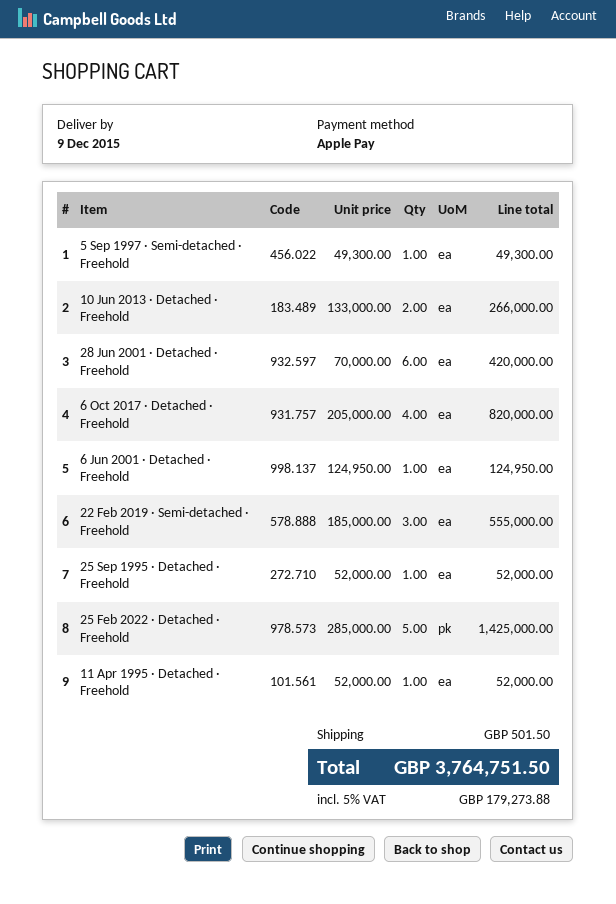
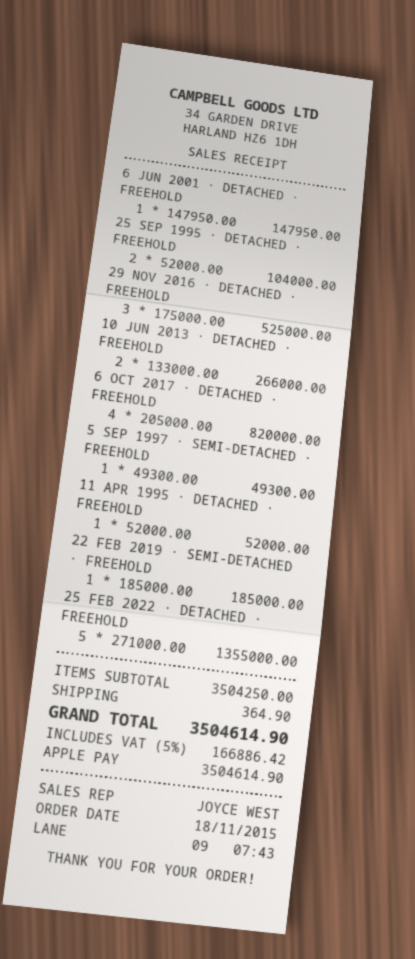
28 Jun 2001 · Detached · Freehold: 6 x 70000.00 = 420000.00 -> none
6 Jun 2001 · Detached · Freehold: 1 x 124950.00 = 124950.00 -> 1 x 147950.00 = 147950.00
22 Feb 2019 · Semi-detached · Freehold: 3 x 185000.00 = 555000.00 -> 1 x 185000.00 = 185000.00
25 Sep 1995 · Detached · Freehold: 1 x 52000.00 = 52000.00 -> 2 x 52000.00 = 104000.00
25 Feb 2022 · Detached · Freehold: 5 x 285000.00 = 1425000.00 -> 5 x 271000.00 = 1355000.00
29 NOV 2016 · DETACHED · FREEHOLD: none -> 3 x 175000.00 = 525000.00
shipping: 501.50 -> 364.90
tax: 5% = 179273.88 -> 5% = 166886.42
total: 3764751.50 -> 3504614.90

